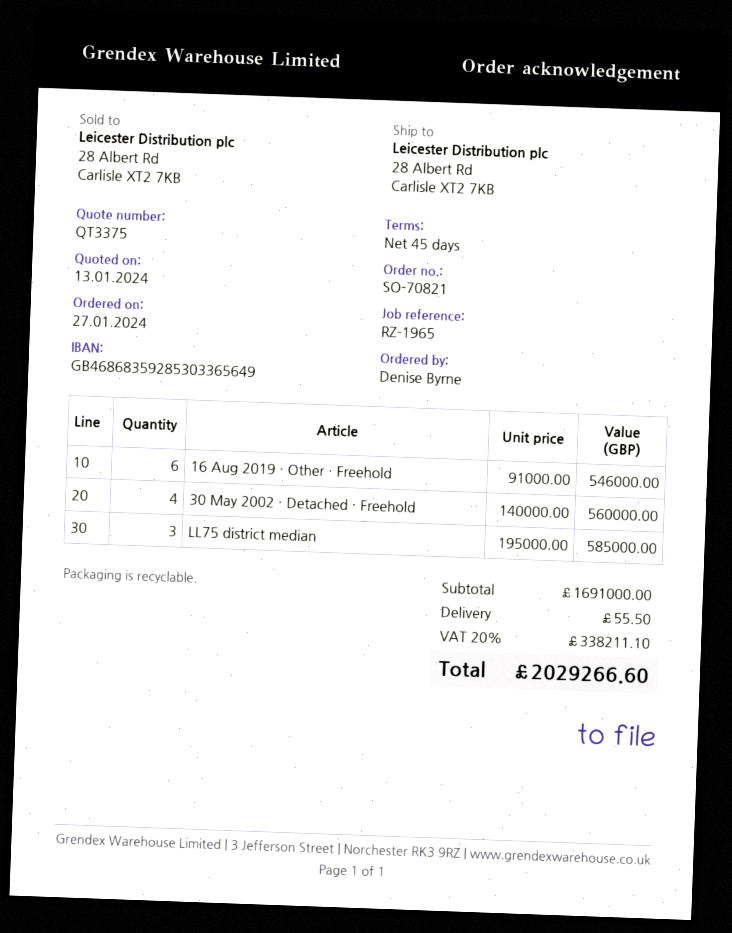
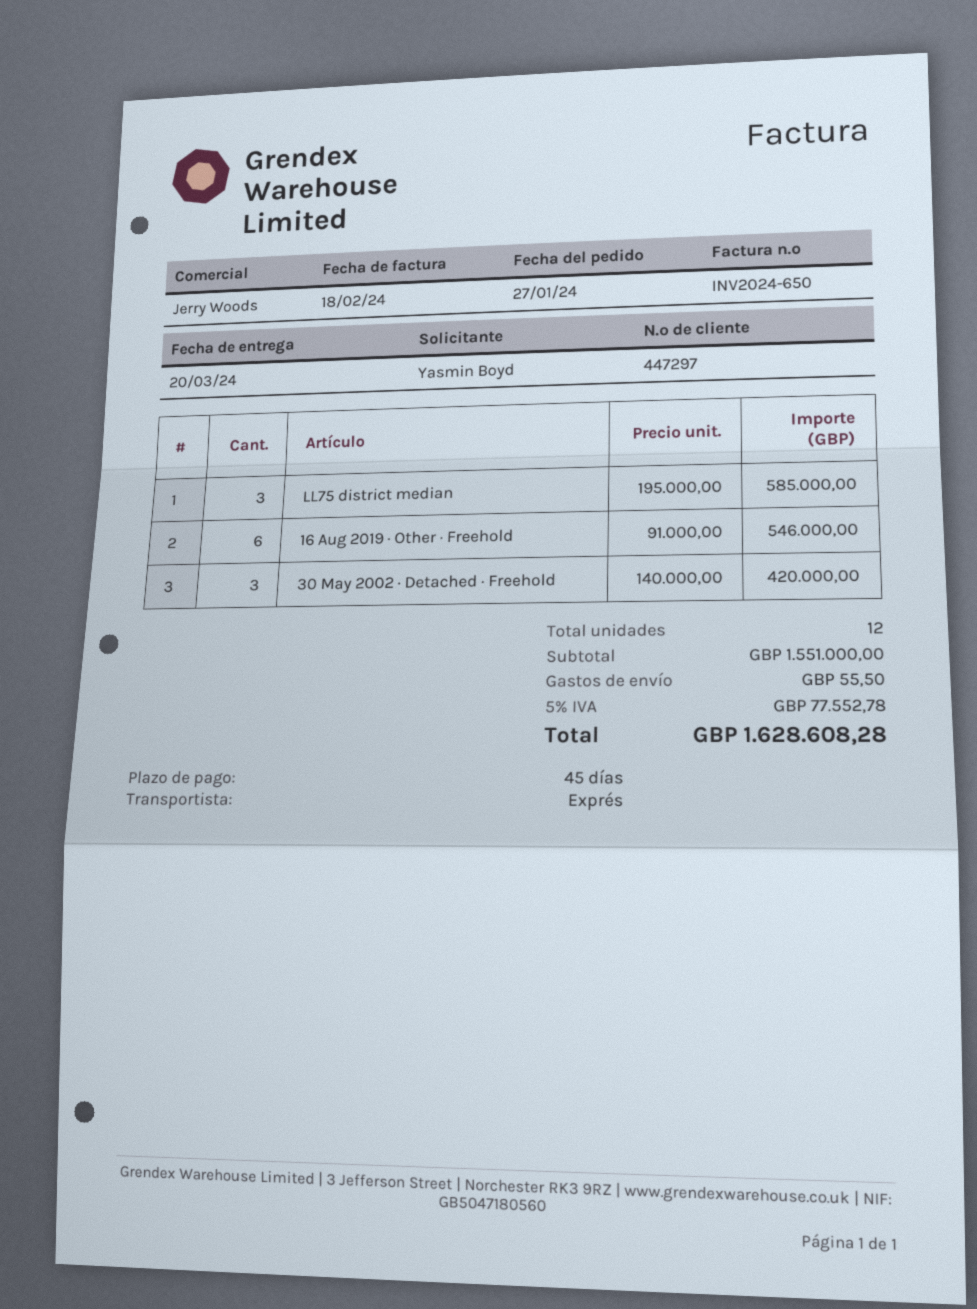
ordered by: Denise Byrne -> Yasmin Boyd
30 May 2002 · Detached · Freehold: 4 x 140000.00 = 560000.00 -> 3 x 140000.00 = 420000.00
subtotal: 1691000.00 -> 1551000.00
tax: 20% = 338211.10 -> 5% = 77552.78
total: 2029266.60 -> 1628608.28

